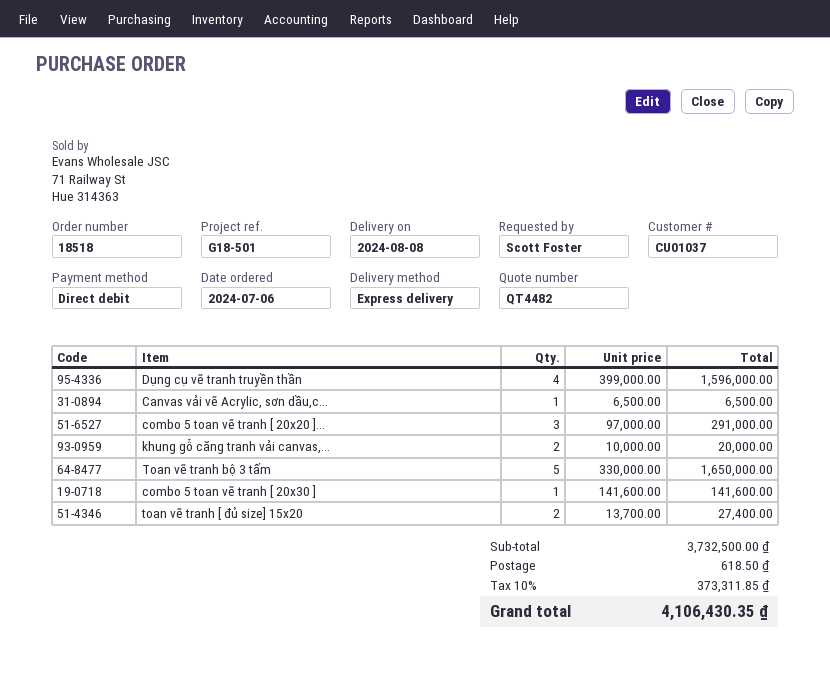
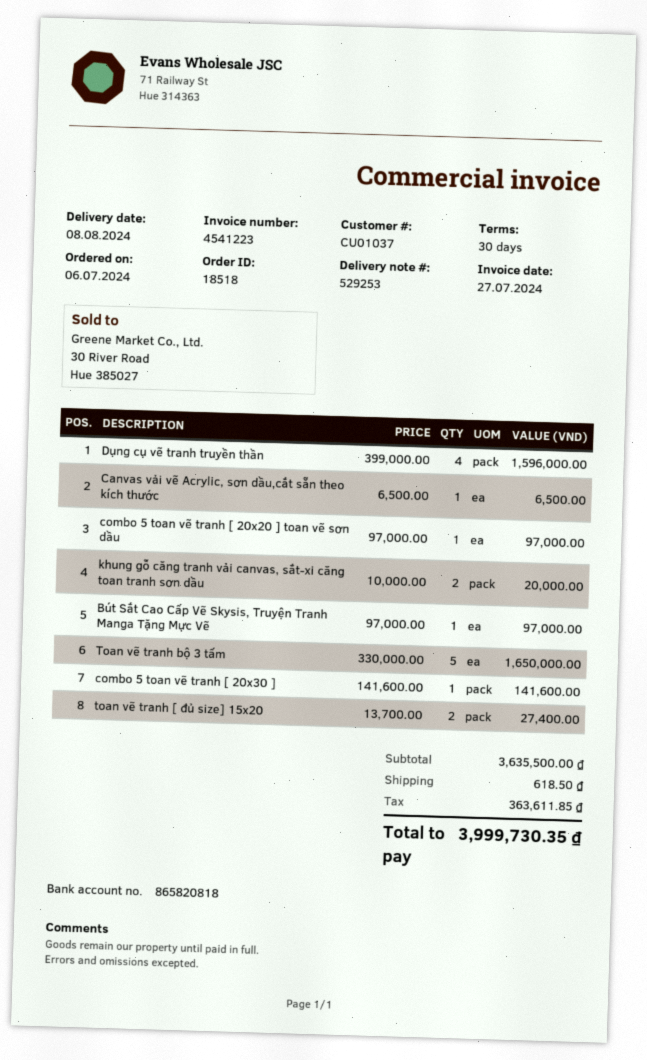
combo 5 toan vẽ tranh [ 20x20 ]...: 3 x 97000.00 = 291000.00 -> 1 x 97000.00 = 97000.00
Bút Sắt Cao Cấp Vẽ Skysis, Truyện Tranh Manga Tặng Mực Vẽ: none -> 1 x 97000.00 = 97000.00
subtotal: 3732500.00 -> 3635500.00
tax: 373311.85 -> 363611.85
total: 4106430.35 -> 3999730.35

